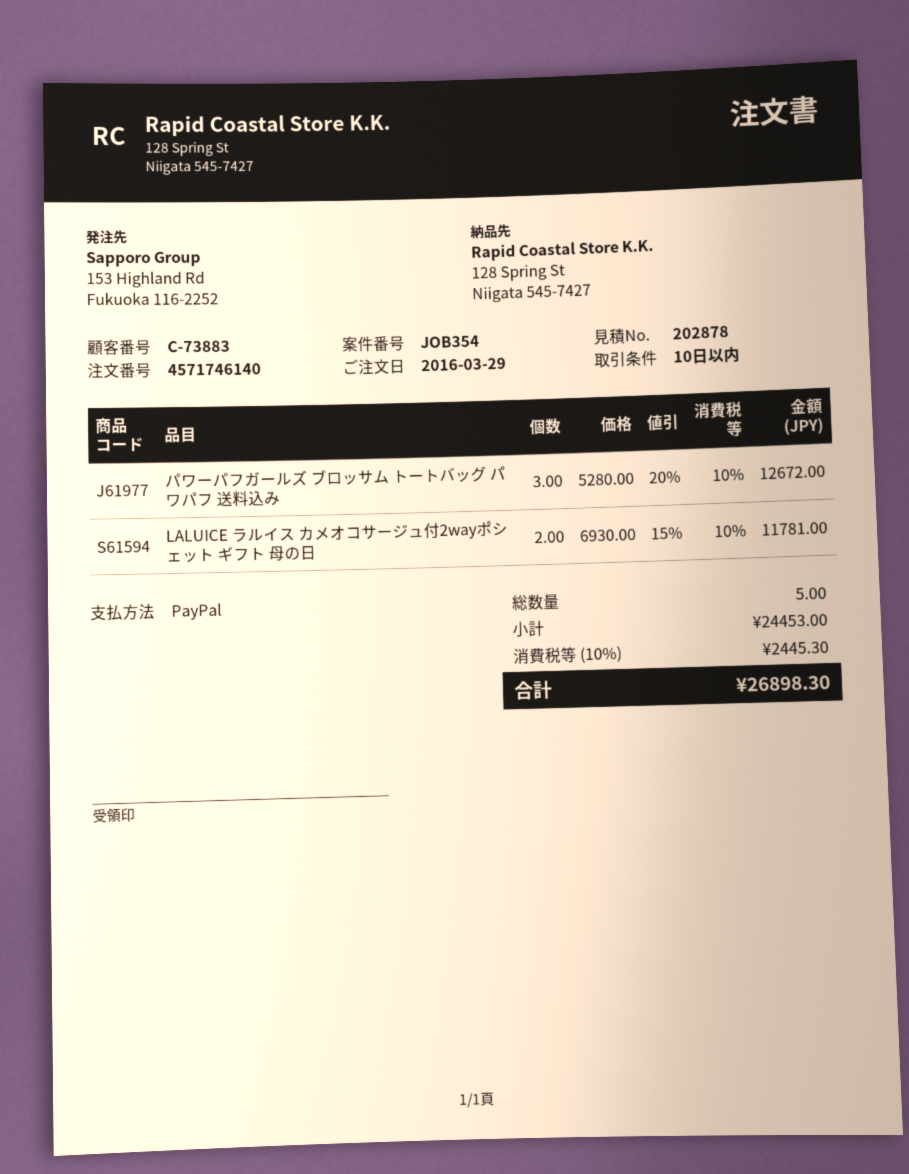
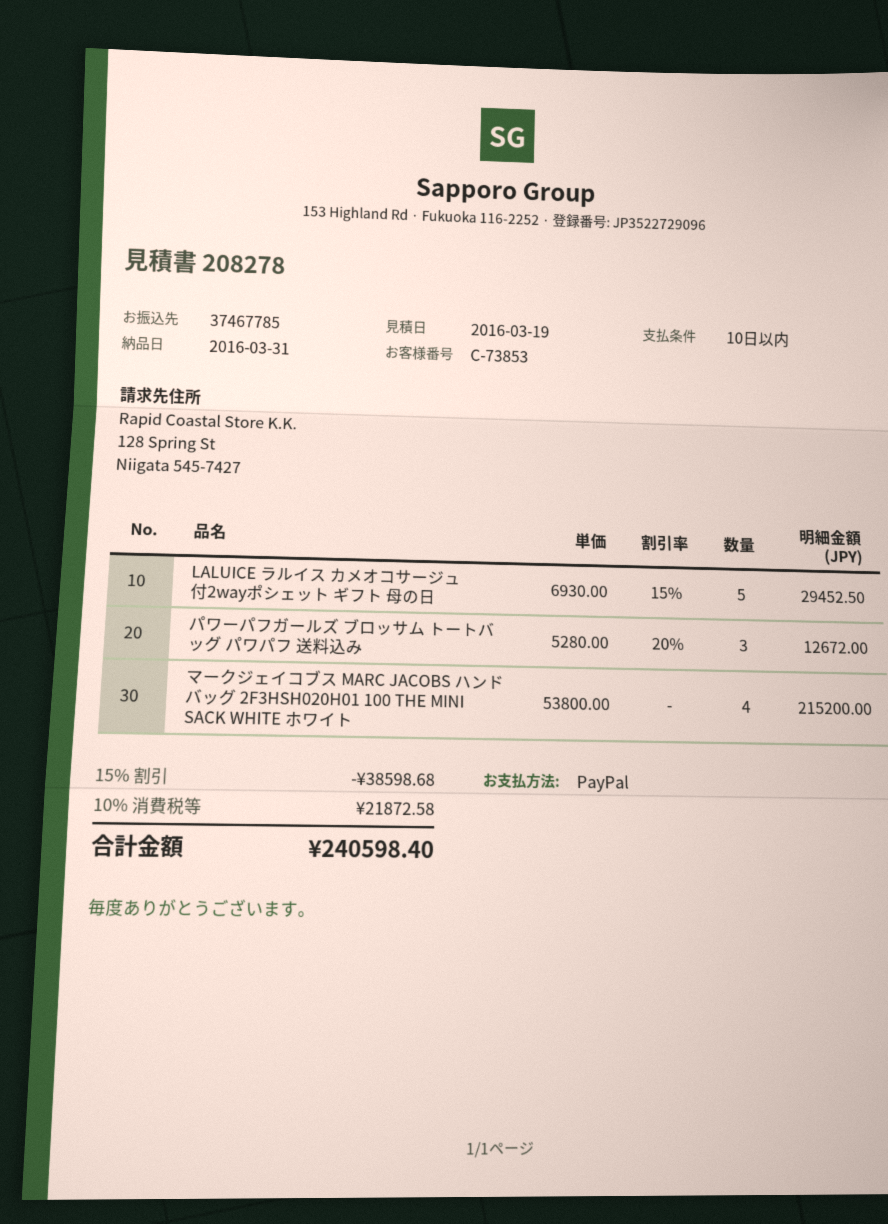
quote number: 202878 -> 208278
customer number: C-73883 -> C-73853
LALUICE ラルイス カメオコサージュ付2wayポシェット ギフト 母の日: 2 x 6930.00 - 15% = 11781.00 -> 5 x 6930.00 - 15% = 29452.50
マークジェイコブス MARC JACOBS ハンドバッグ 2F3HSH020H01 100 THE MINI SACK WHITE ホワイト: none -> 4 x 53800.00 = 215200.00
discount: none -> 15% = 38598.68
tax: 10% = 2445.30 -> 10% = 21872.58
total: 26898.30 -> 240598.40

